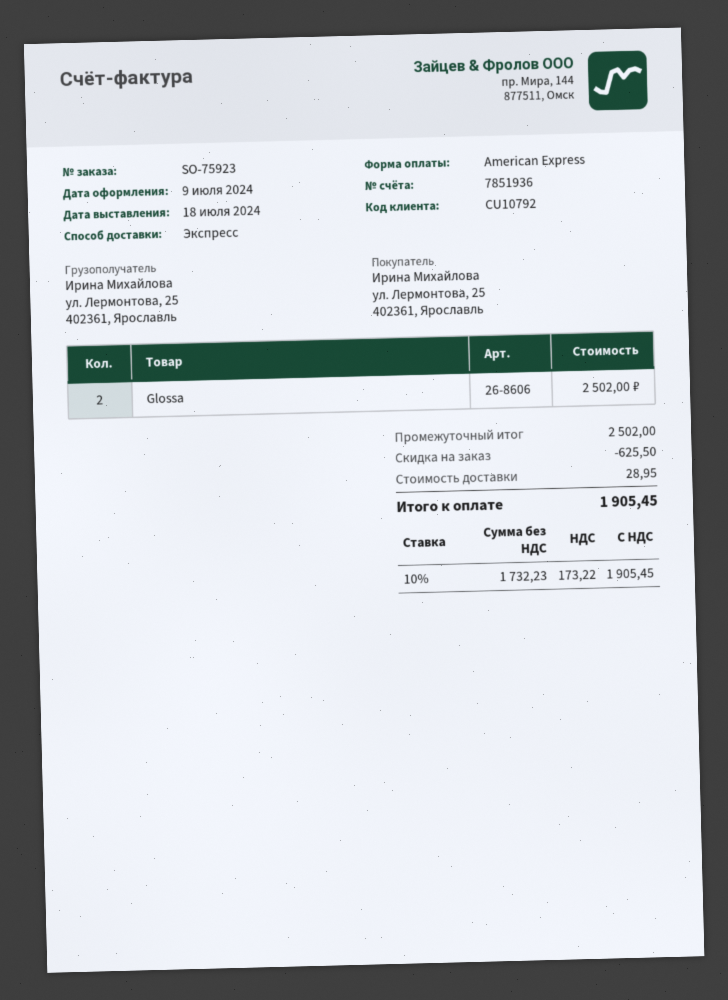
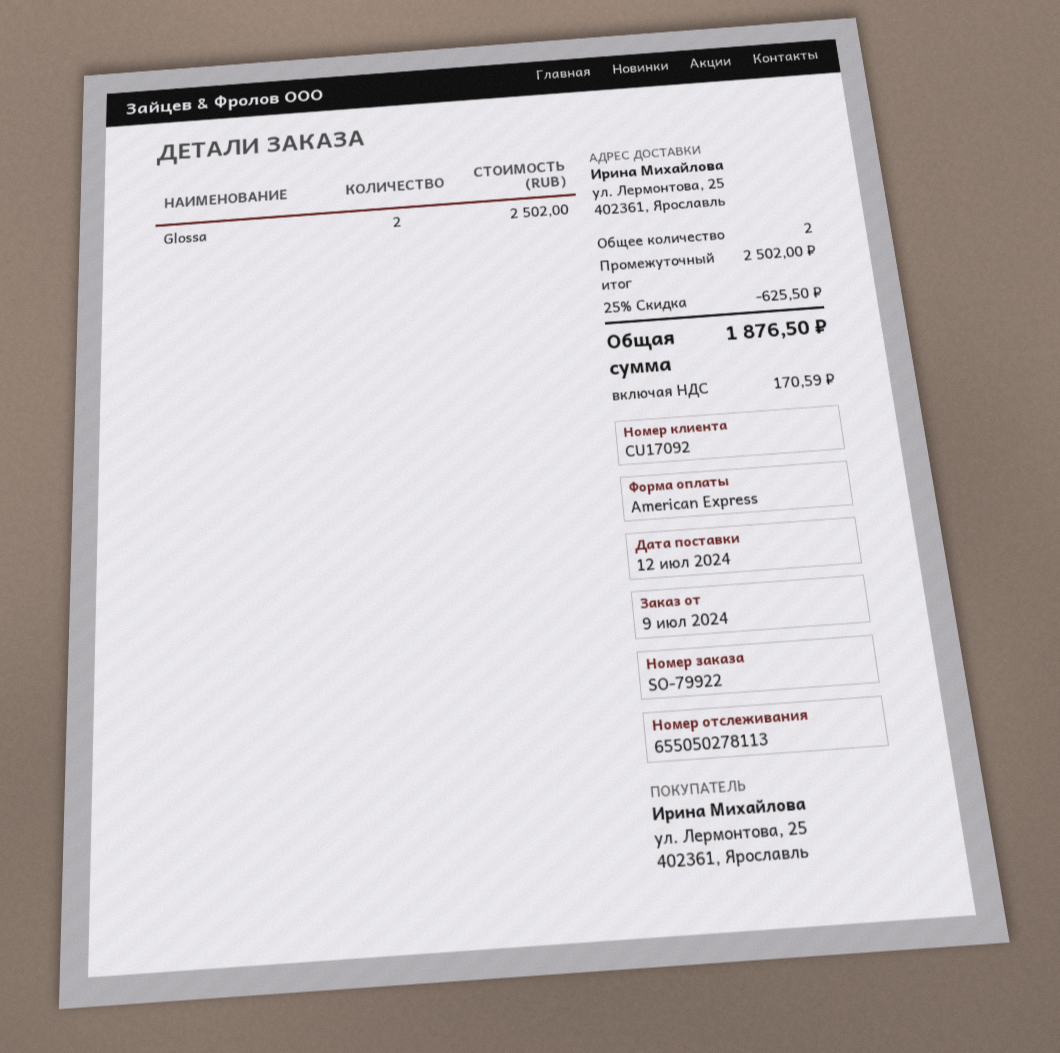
order number: SO-75923 -> SO-79922
customer number: CU10792 -> CU17092
shipping: 28.95 -> none
tax: 173.22 -> 170.59
total: 1905.45 -> 1876.50

